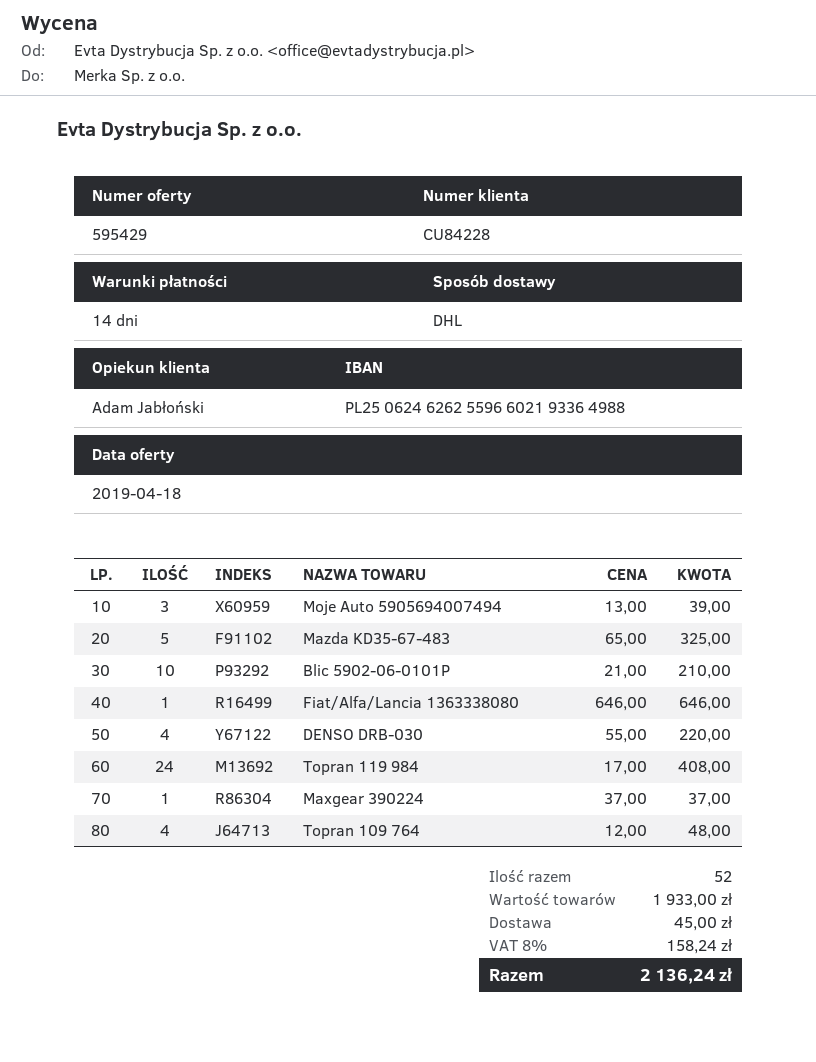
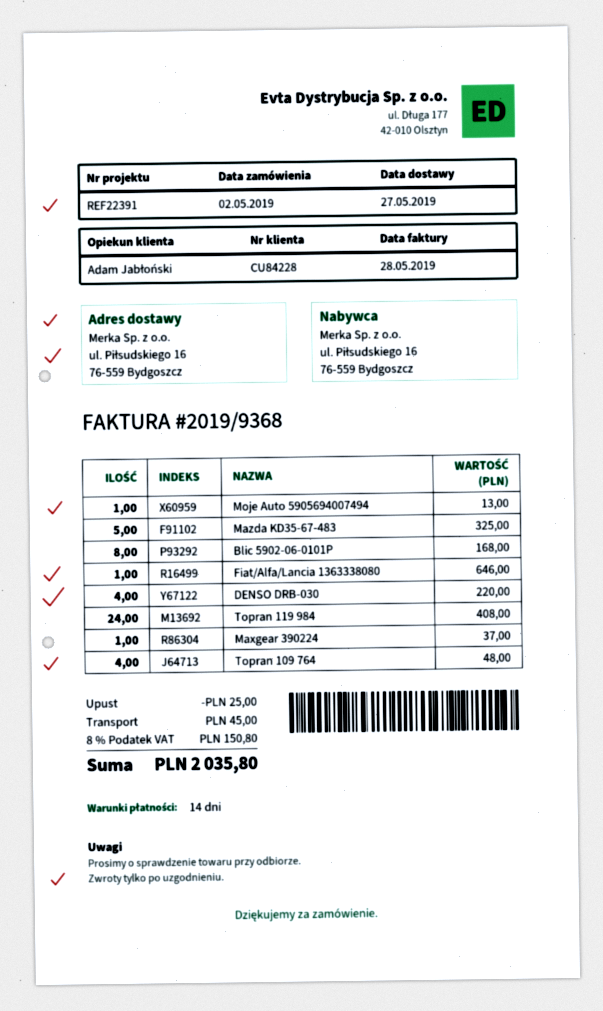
Moje Auto 5905694007494: 3 for 39.00 -> 1 for 13.00
Blic 5902-06-0101P: 10 for 210.00 -> 8 for 168.00
discount: none -> 25.00
tax: 8% = 158.24 -> 8% = 150.80
total: 2136.24 -> 2035.80

